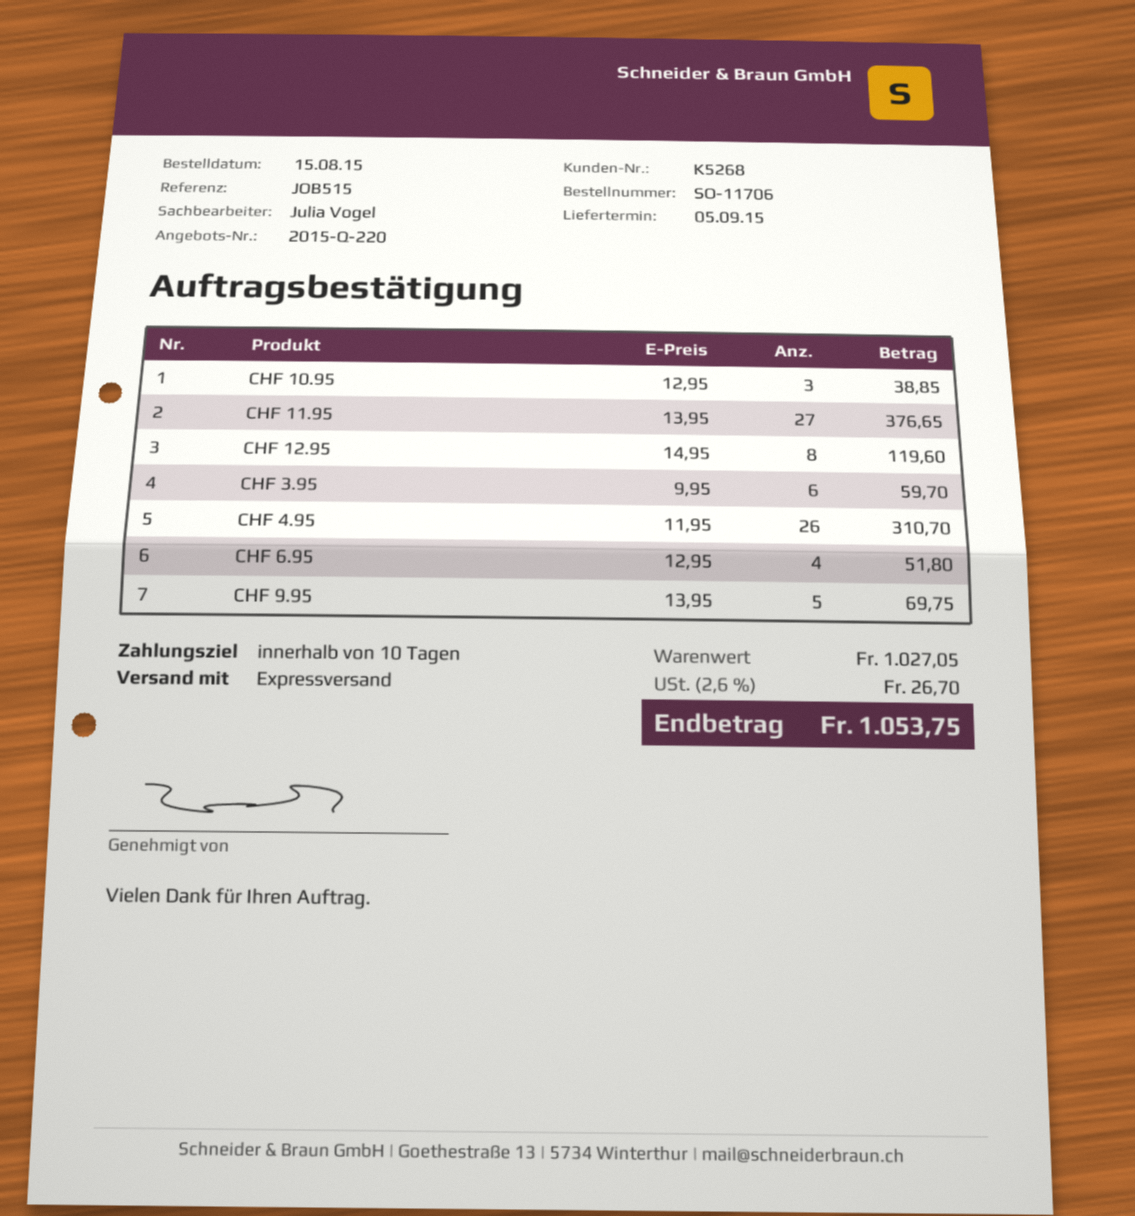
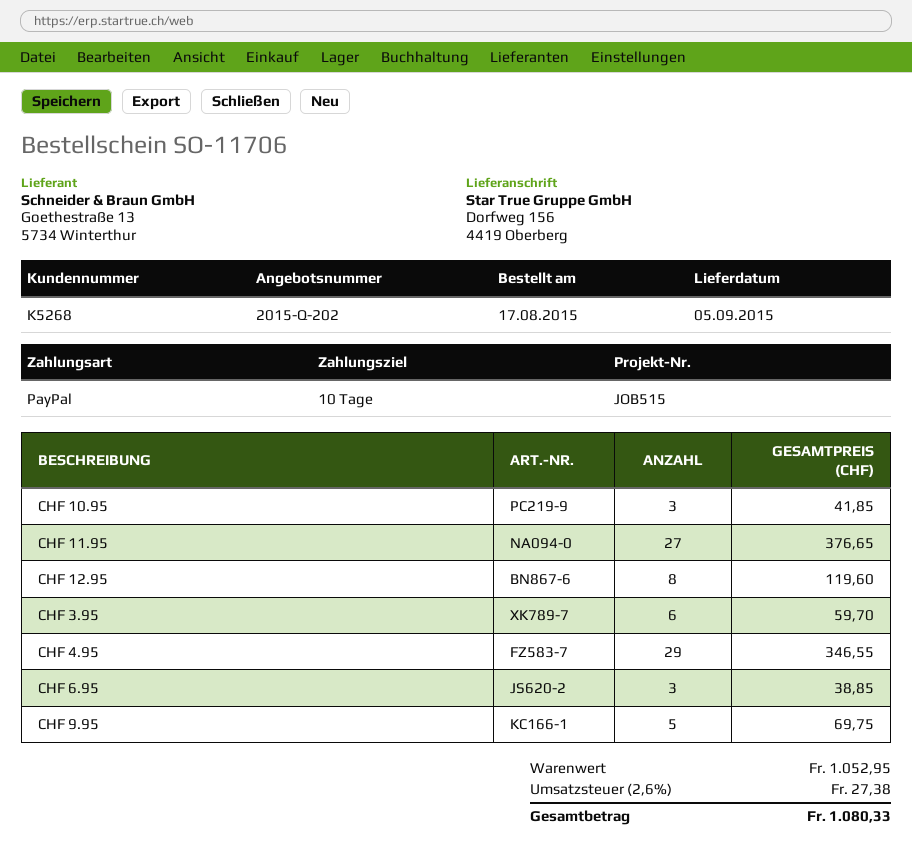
quote number: 2015-Q-220 -> 2015-Q-202
order date: 2015-08-15 -> 2015-08-17
CHF 10.95: 3 for 38.85 -> 3 for 41.85
CHF 4.95: 26 for 310.70 -> 29 for 346.55
CHF 6.95: 4 for 51.80 -> 3 for 38.85
subtotal: 1027.05 -> 1052.95
tax: 2.6% = 26.70 -> 2.6% = 27.38
total: 1053.75 -> 1080.33

